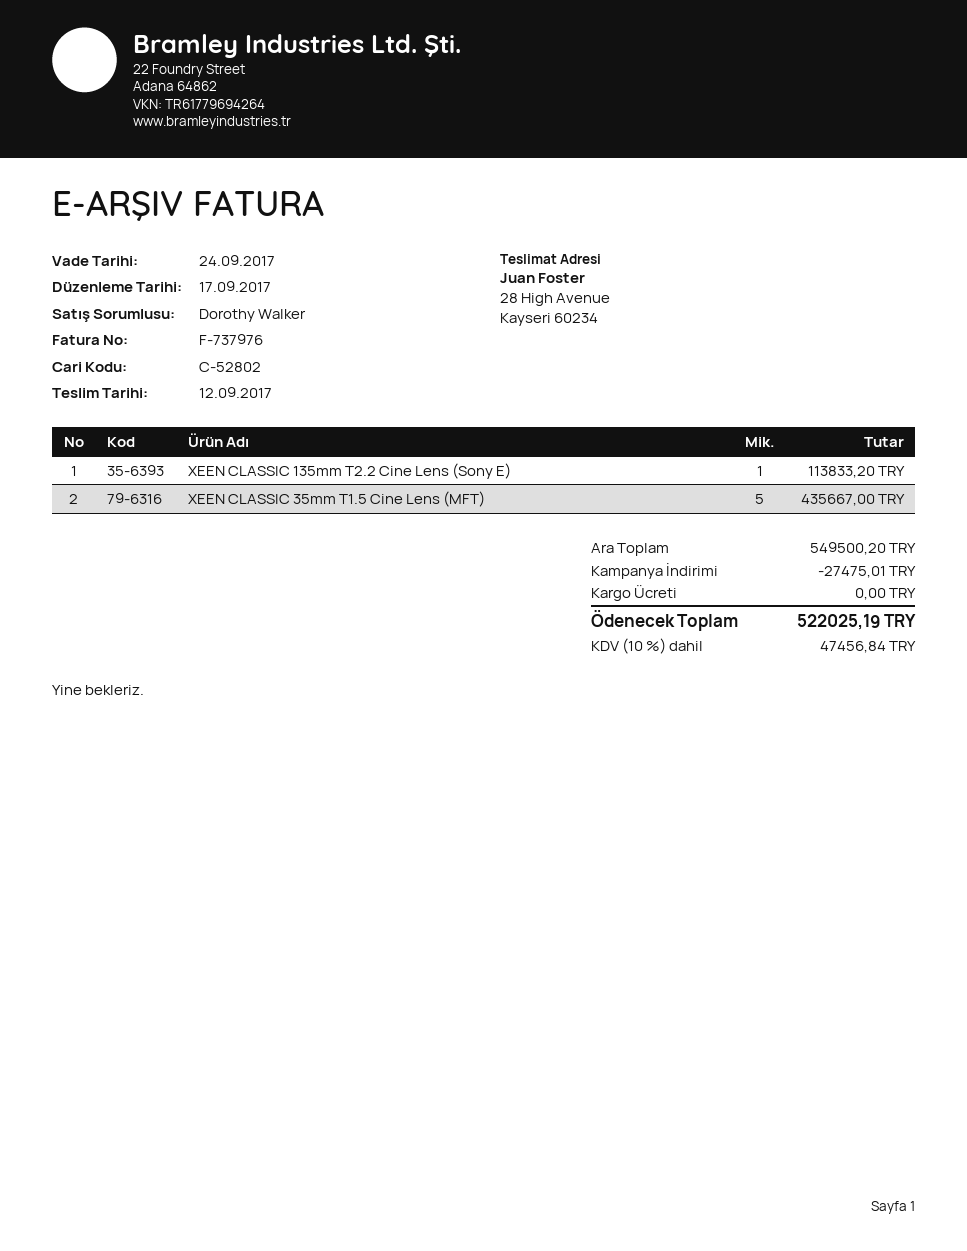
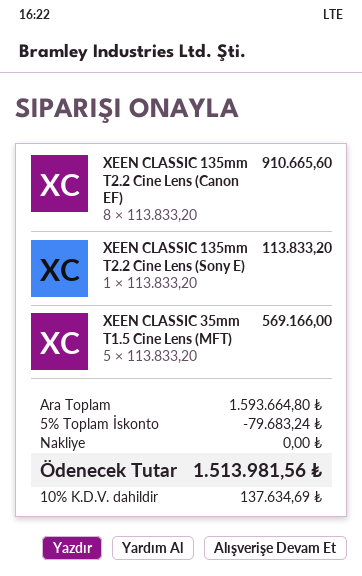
XEEN CLASSIC 35mm T1.5 Cine Lens (MFT): 5 for 435667.00 -> 5 for 569166.00
XEEN CLASSIC 135mm T2.2 Cine Lens (Canon EF): none -> 8 for 910665.60
subtotal: 549500.20 -> 1593664.80
discount: 27475.01 -> 79683.24
tax: 10% = 47456.84 -> 10% = 137634.69
total: 522025.19 -> 1513981.56

